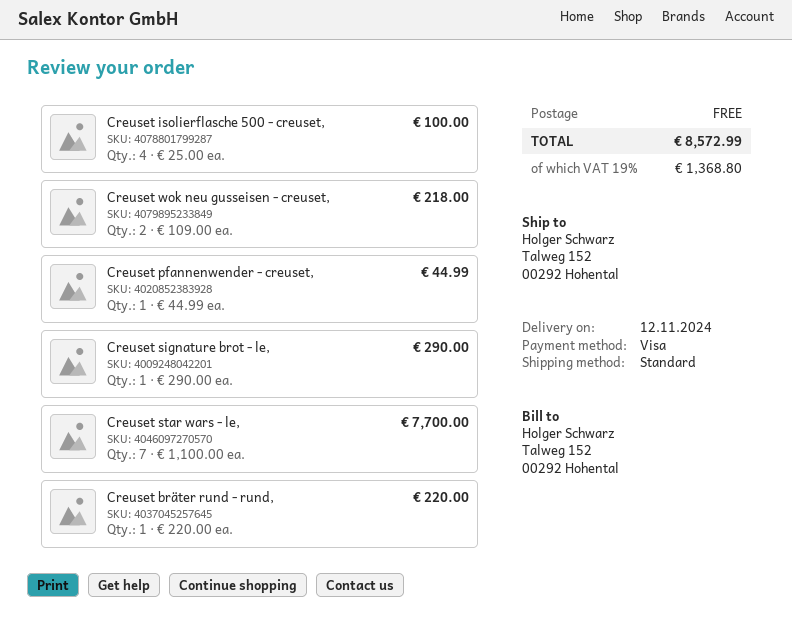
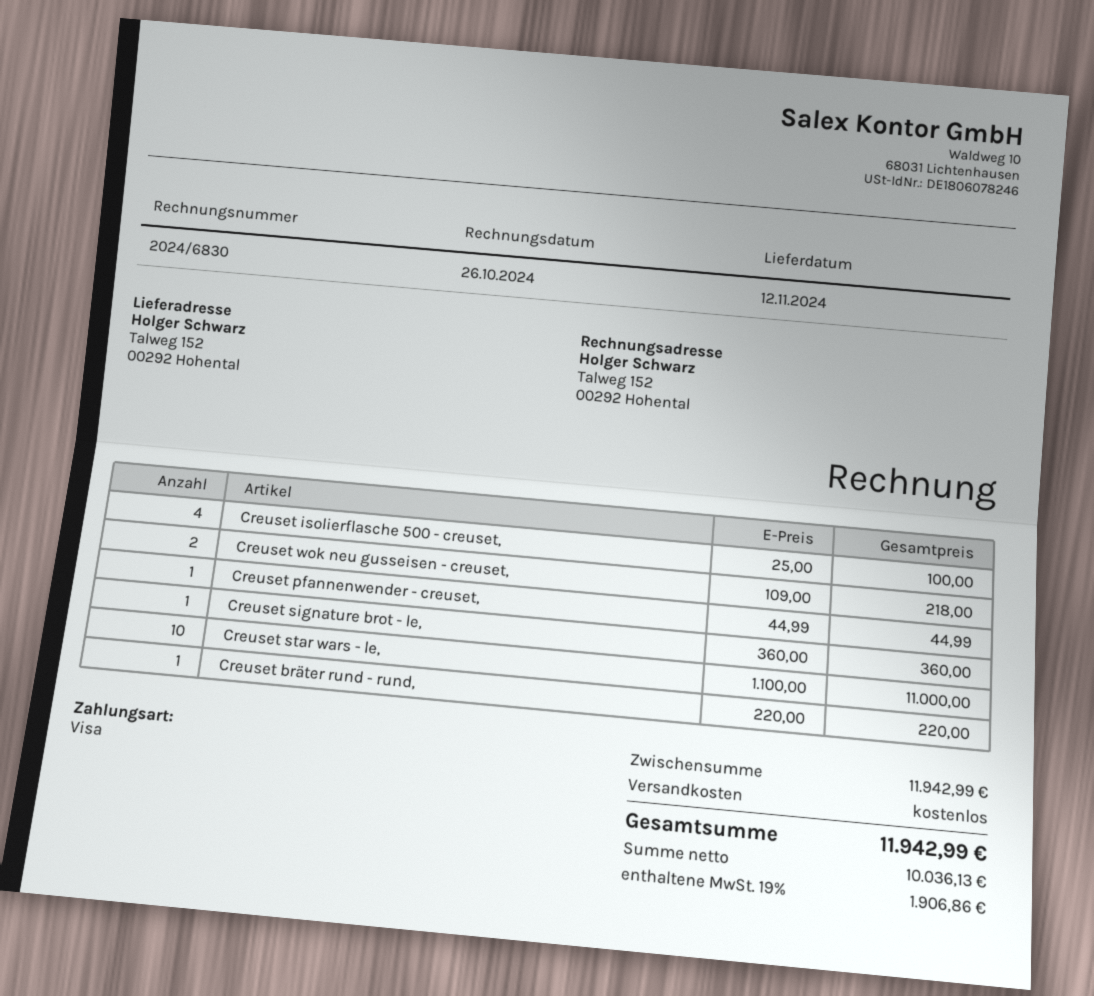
Creuset signature brot - le,: 1 x 290.00 = 290.00 -> 1 x 360.00 = 360.00
Creuset star wars - le,: 7 x 1100.00 = 7700.00 -> 10 x 1100.00 = 11000.00
tax: 19% = 1368.80 -> 19% = 1906.86
total: 8572.99 -> 11942.99

